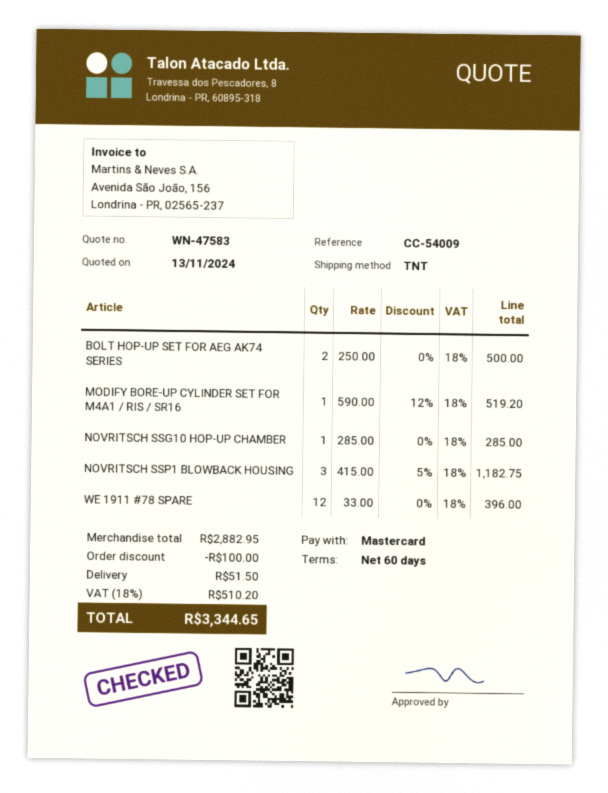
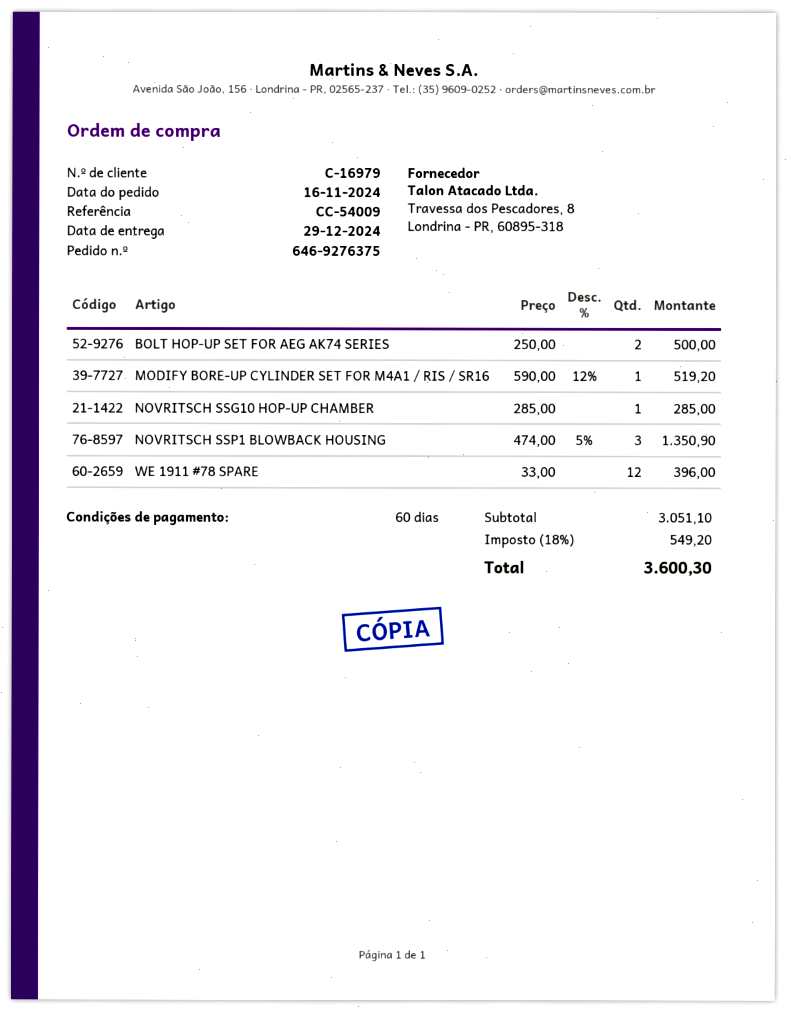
NOVRITSCH SSP1 BLOWBACK HOUSING: 3 x 415.00 - 5% = 1182.75 -> 3 x 474.00 - 5% = 1350.90
subtotal: 2882.95 -> 3051.10
discount: 100.00 -> none
shipping: 51.50 -> none
tax: 18% = 510.20 -> 18% = 549.20
total: 3344.65 -> 3600.30

